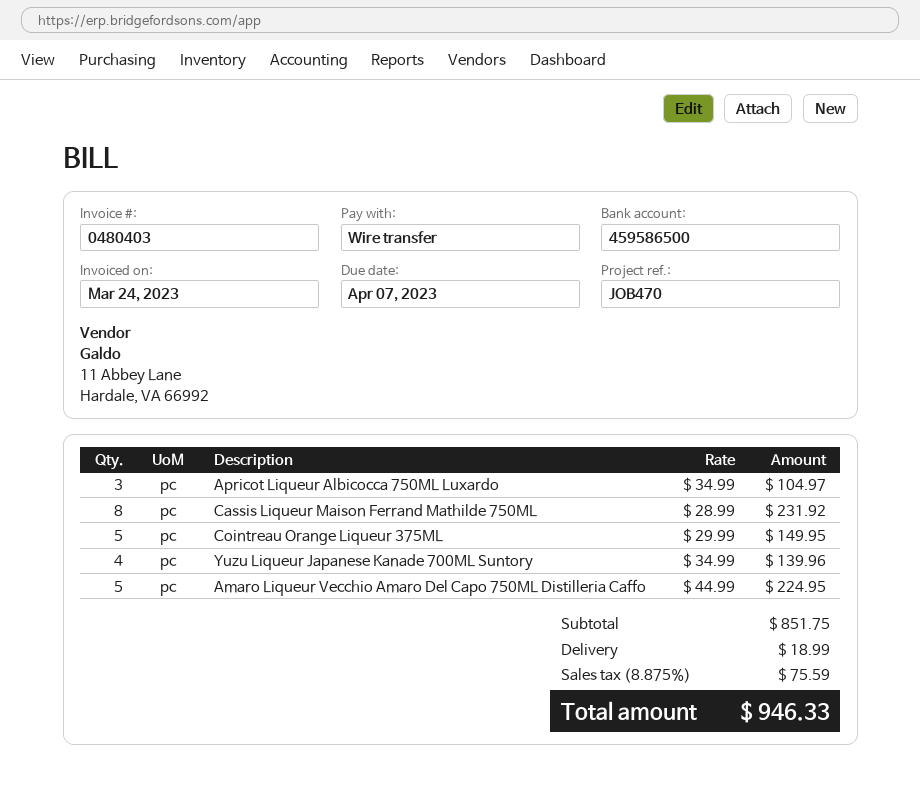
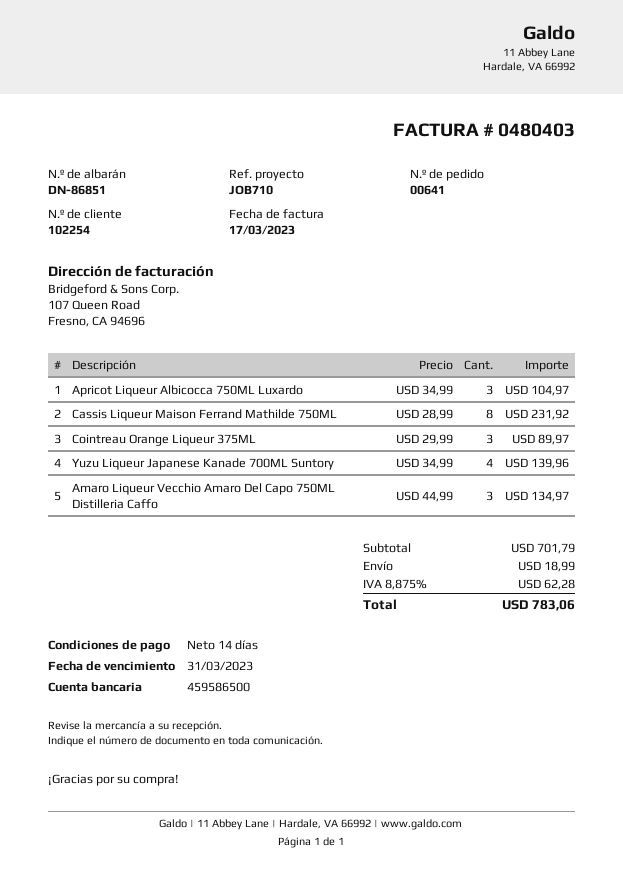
invoice date: 2023-03-24 -> 2023-03-17
due date: 2023-04-07 -> 2023-03-31
reference: JOB470 -> JOB710
Cointreau Orange Liqueur 375ML: 5 x 29.99 = 149.95 -> 3 x 29.99 = 89.97
Amaro Liqueur Vecchio Amaro Del Capo 750ML Distilleria Caffo: 5 x 44.99 = 224.95 -> 3 x 44.99 = 134.97
subtotal: 851.75 -> 701.79
tax: 8.875% = 75.59 -> 8.875% = 62.28
total: 946.33 -> 783.06

